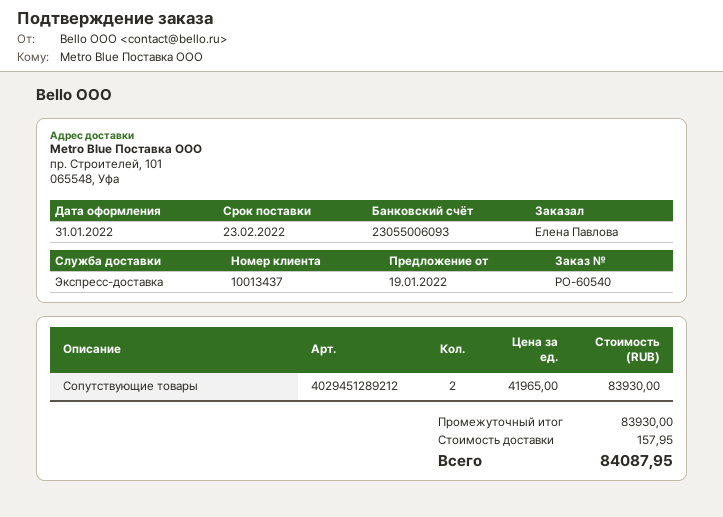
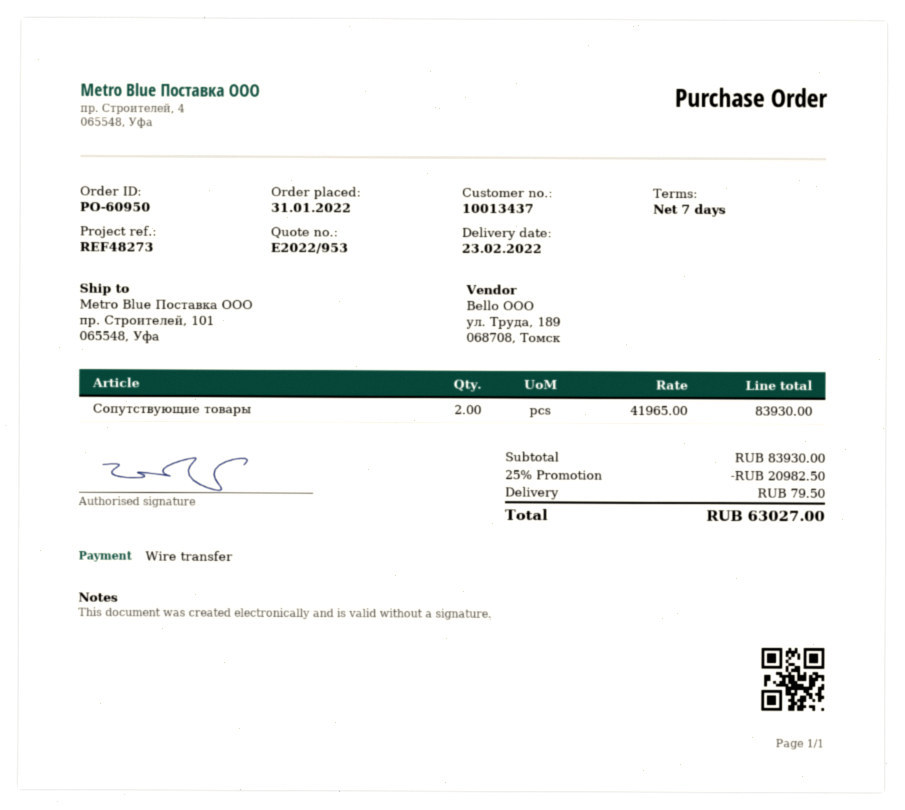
order number: PO-60540 -> PO-60950
discount: none -> 25% = 20982.50
shipping: 157.95 -> 79.50
total: 84087.95 -> 63027.00

